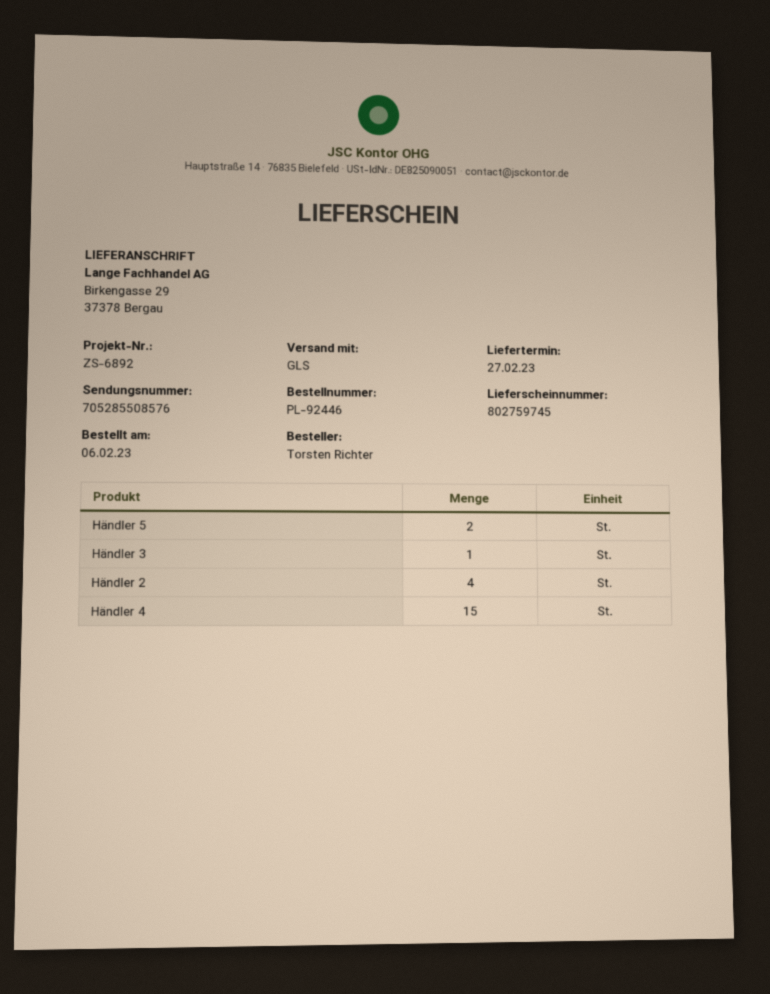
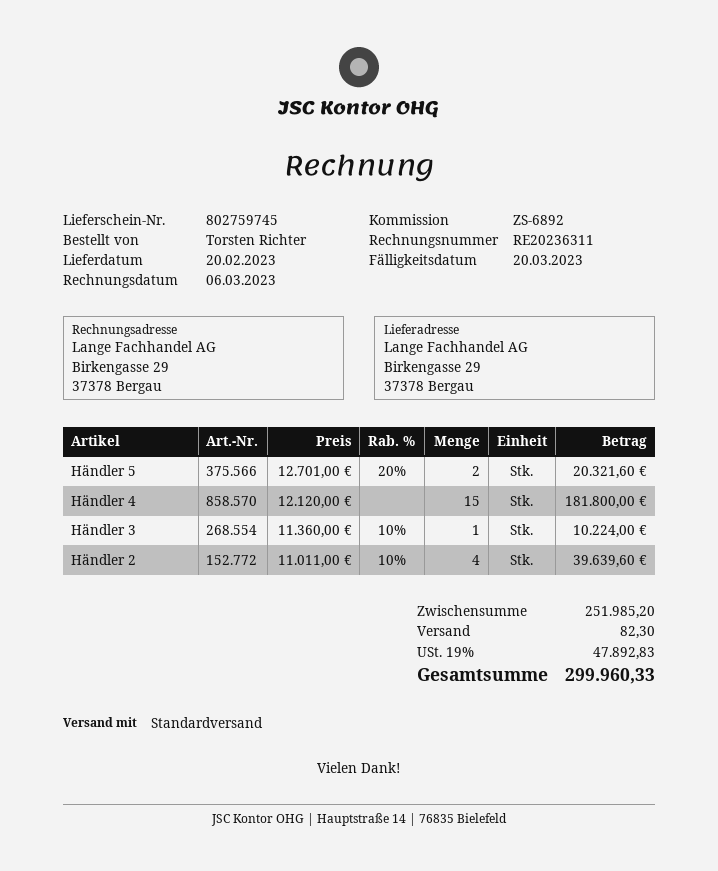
delivery date: 2023-02-27 -> 2023-02-20
shipping method: GLS -> standard

